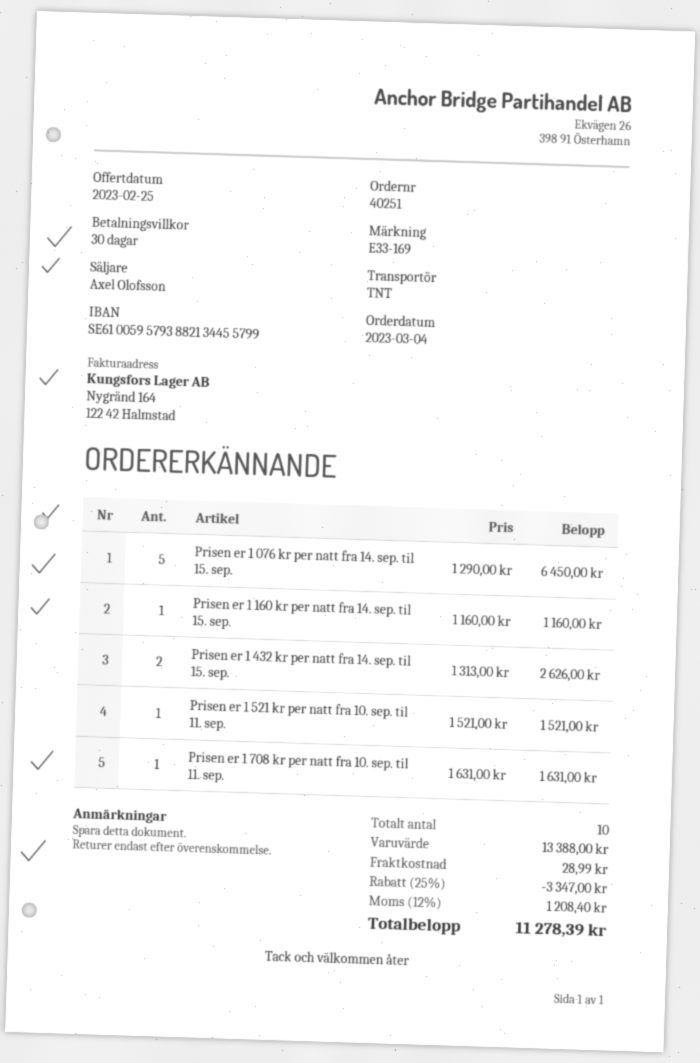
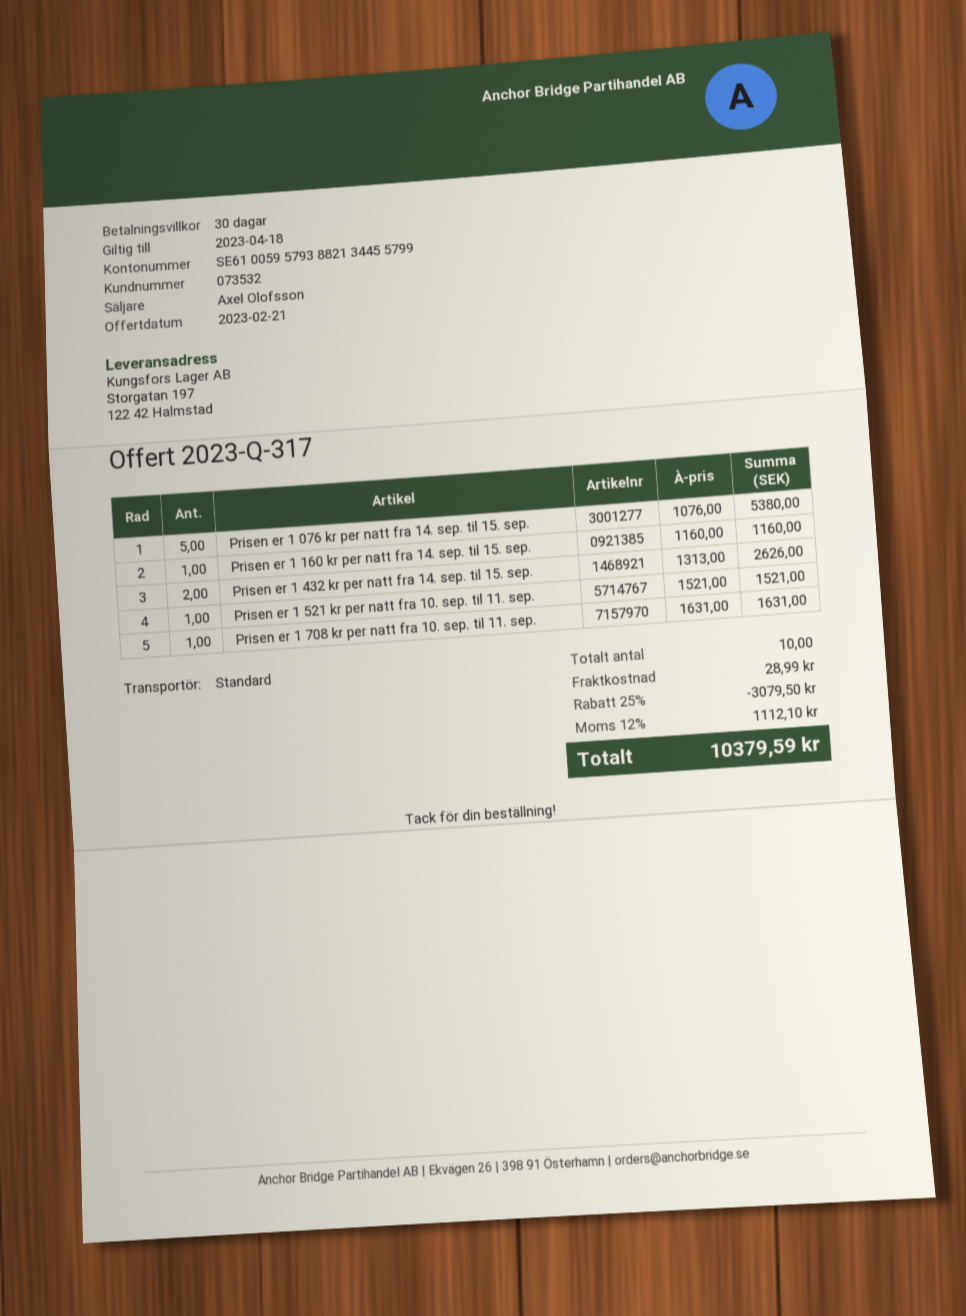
quote date: 2023-02-25 -> 2023-02-21
shipping method: TNT -> standard
Prisen er 1 076 kr per natt fra 14. sep. til 15. sep.: 5 x 1290.00 = 6450.00 -> 5 x 1076.00 = 5380.00
discount: 25% = 3347.00 -> 25% = 3079.50
tax: 12% = 1208.40 -> 12% = 1112.10
total: 11278.39 -> 10379.59

